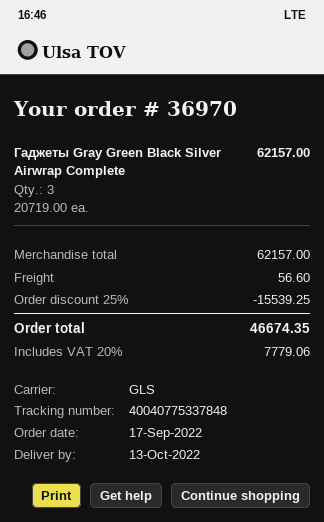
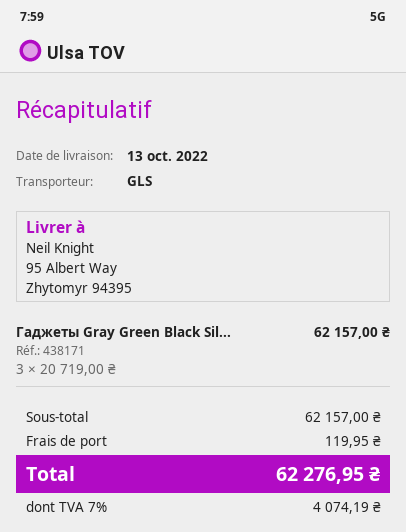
discount: 25% = 15539.25 -> none
shipping: 56.60 -> 119.95
tax: 20% = 7779.06 -> 7% = 4074.19
total: 46674.35 -> 62276.95

